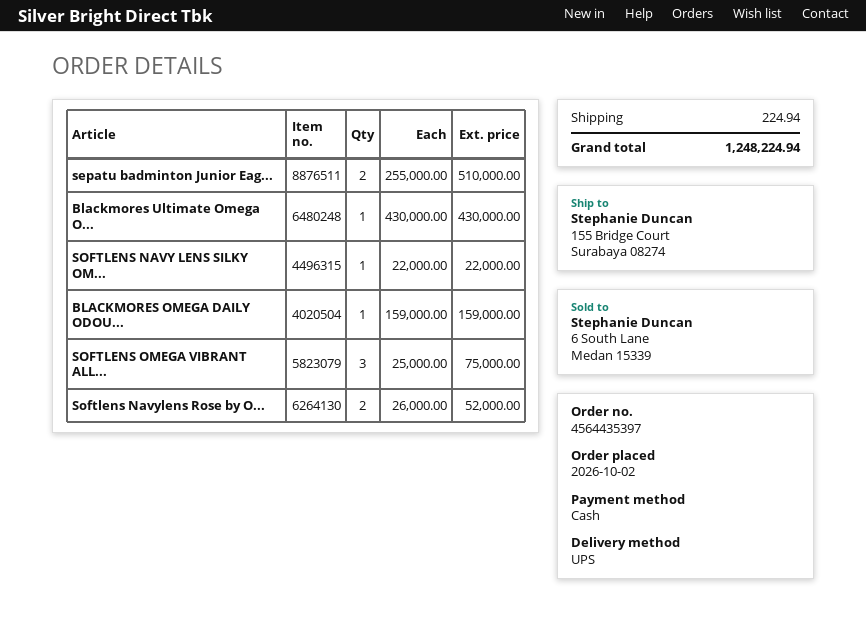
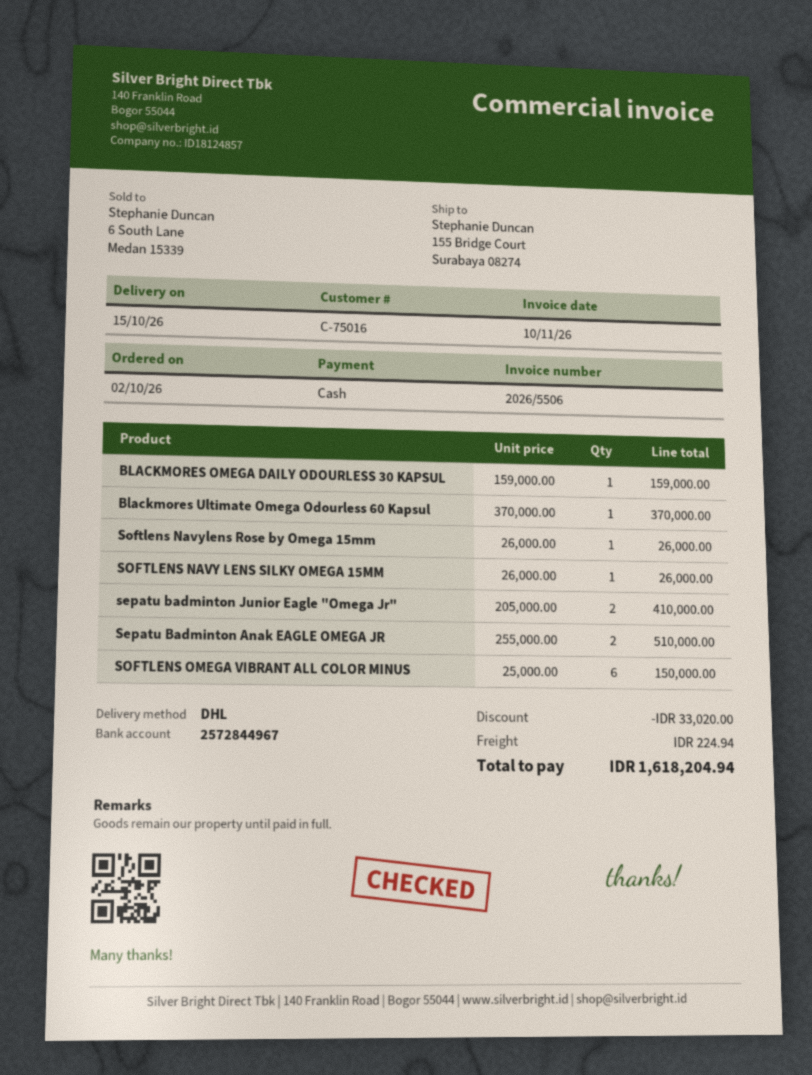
shipping method: UPS -> DHL
sepatu badminton Junior Eag...: 2 x 255000.00 = 510000.00 -> 2 x 205000.00 = 410000.00
Blackmores Ultimate Omega O...: 1 x 430000.00 = 430000.00 -> 1 x 370000.00 = 370000.00
SOFTLENS NAVY LENS SILKY OM...: 1 x 22000.00 = 22000.00 -> 1 x 26000.00 = 26000.00
SOFTLENS OMEGA VIBRANT ALL...: 3 x 25000.00 = 75000.00 -> 6 x 25000.00 = 150000.00
Softlens Navylens Rose by O...: 2 x 26000.00 = 52000.00 -> 1 x 26000.00 = 26000.00
Sepatu Badminton Anak EAGLE OMEGA JR: none -> 2 x 255000.00 = 510000.00
discount: none -> 33020.00
total: 1248224.94 -> 1618204.94

